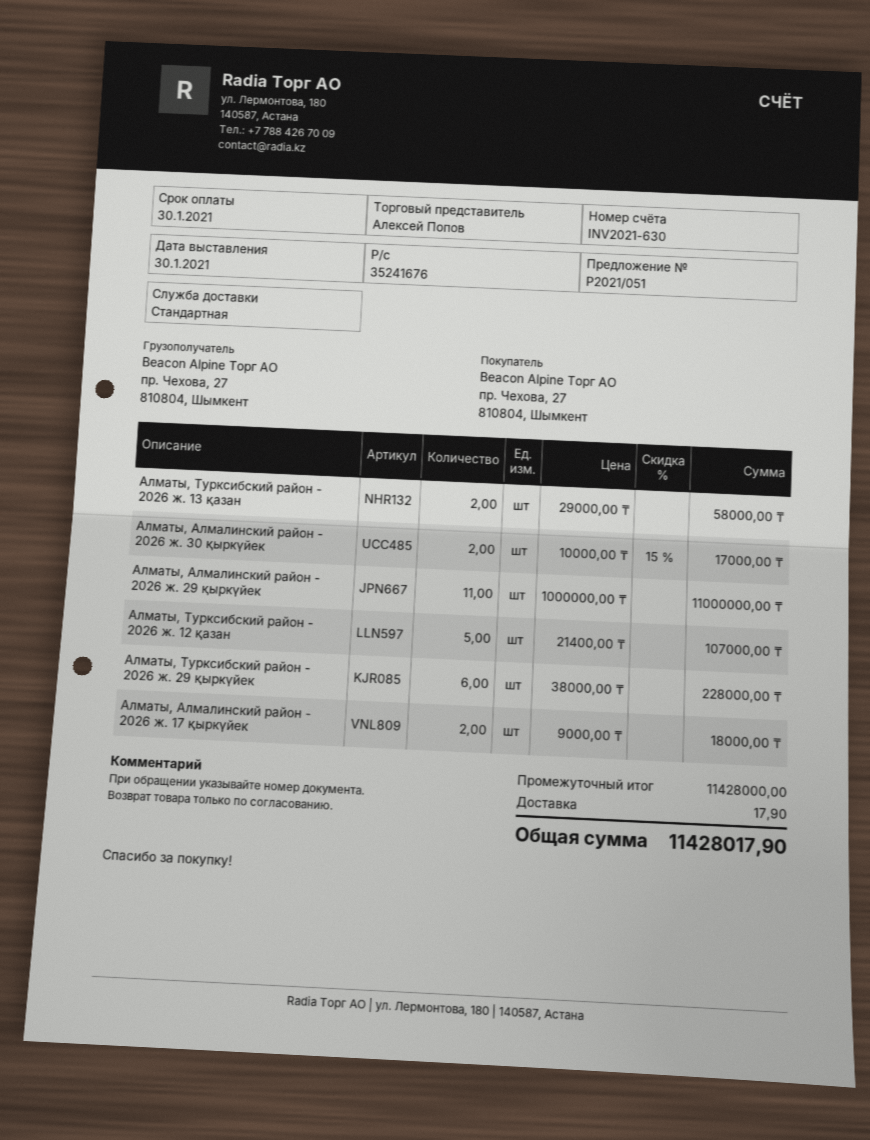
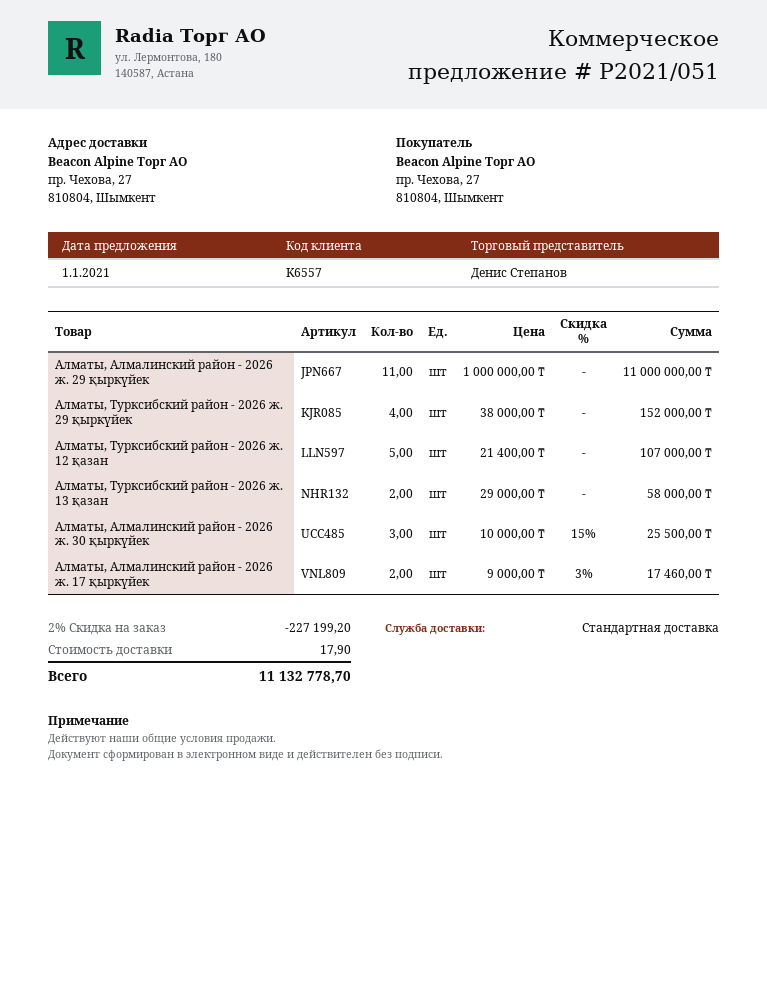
sales rep: Алексей Попов -> Денис Степанов
Алматы, Алмалинский район - 2026 ж. 30 қыркүйек: 2 x 10000.00 - 15% = 17000.00 -> 3 x 10000.00 - 15% = 25500.00
Алматы, Турксибский район - 2026 ж. 29 қыркүйек: 6 x 38000.00 = 228000.00 -> 4 x 38000.00 = 152000.00
Алматы, Алмалинский район - 2026 ж. 17 қыркүйек: 2 x 9000.00 = 18000.00 -> 2 x 9000.00 - 3% = 17460.00
discount: none -> 2% = 227199.20
total: 11428017.90 -> 11132778.70

